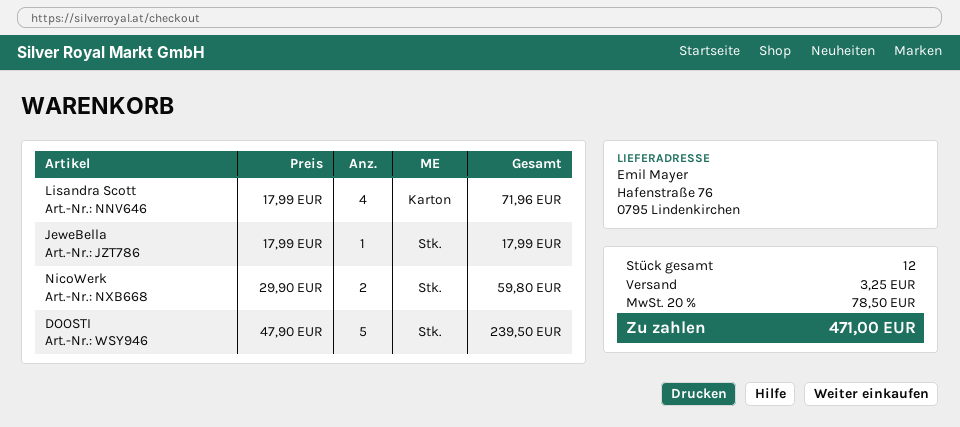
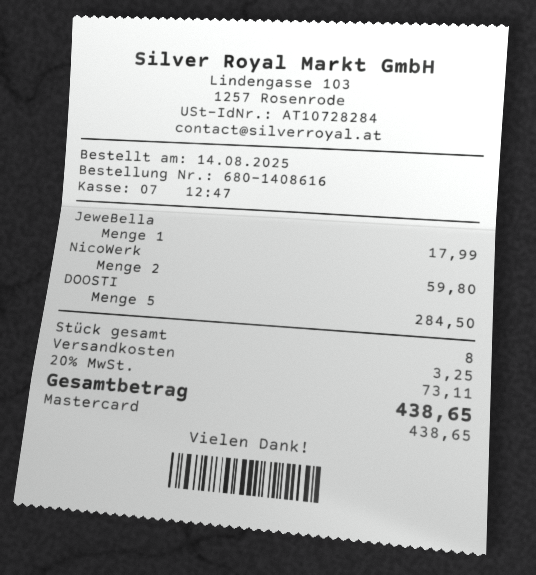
Lisandra Scott: 4 for 71.96 -> none
DOOSTI: 5 for 239.50 -> 5 for 284.50
total quantity: 12 -> 8
tax: 20% = 78.50 -> 20% = 73.11
total: 471.00 -> 438.65

